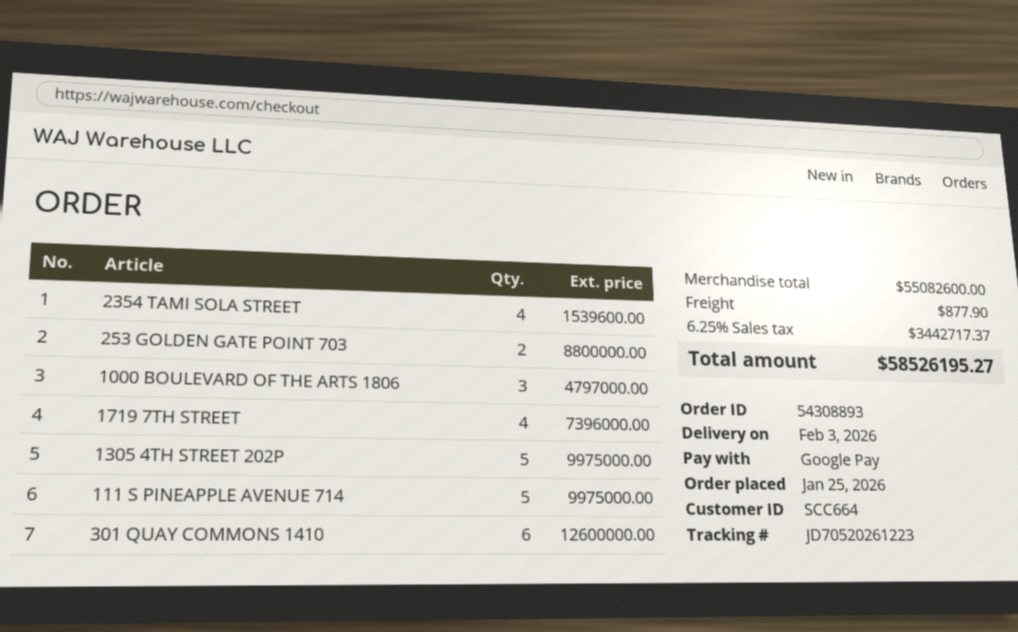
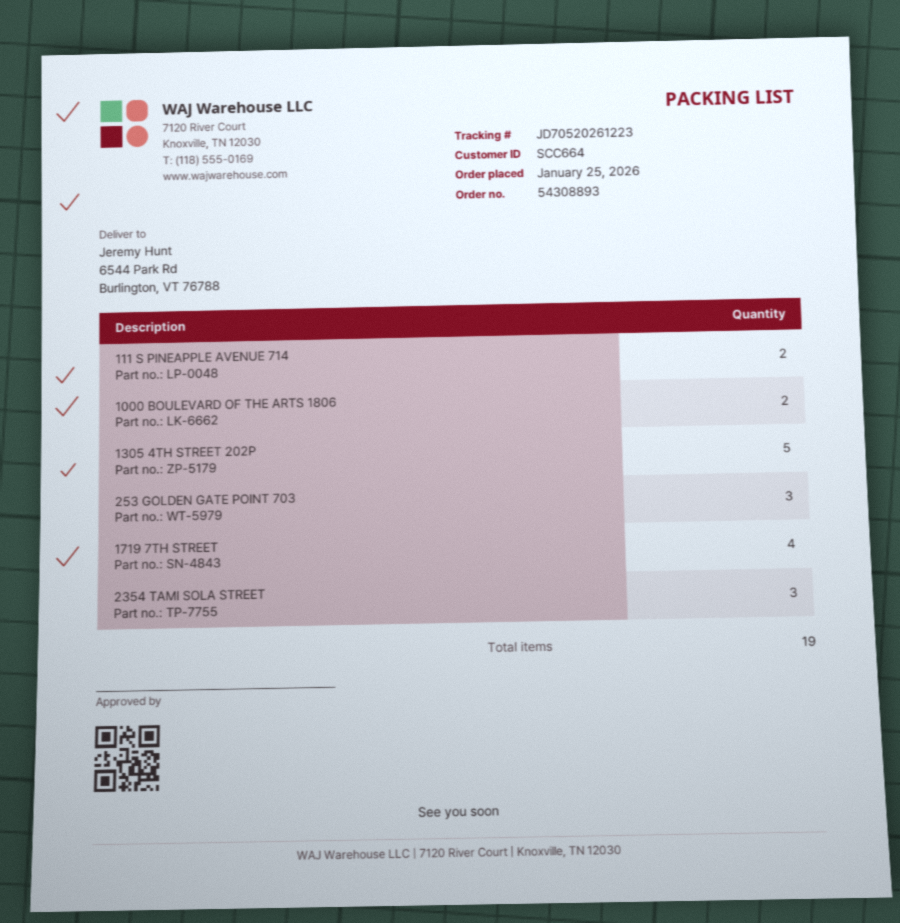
2354 TAMI SOLA STREET: 4 -> 3
253 GOLDEN GATE POINT 703: 2 -> 3
1000 BOULEVARD OF THE ARTS 1806: 3 -> 2
111 S PINEAPPLE AVENUE 714: 5 -> 2
301 QUAY COMMONS 1410: 6 -> none

